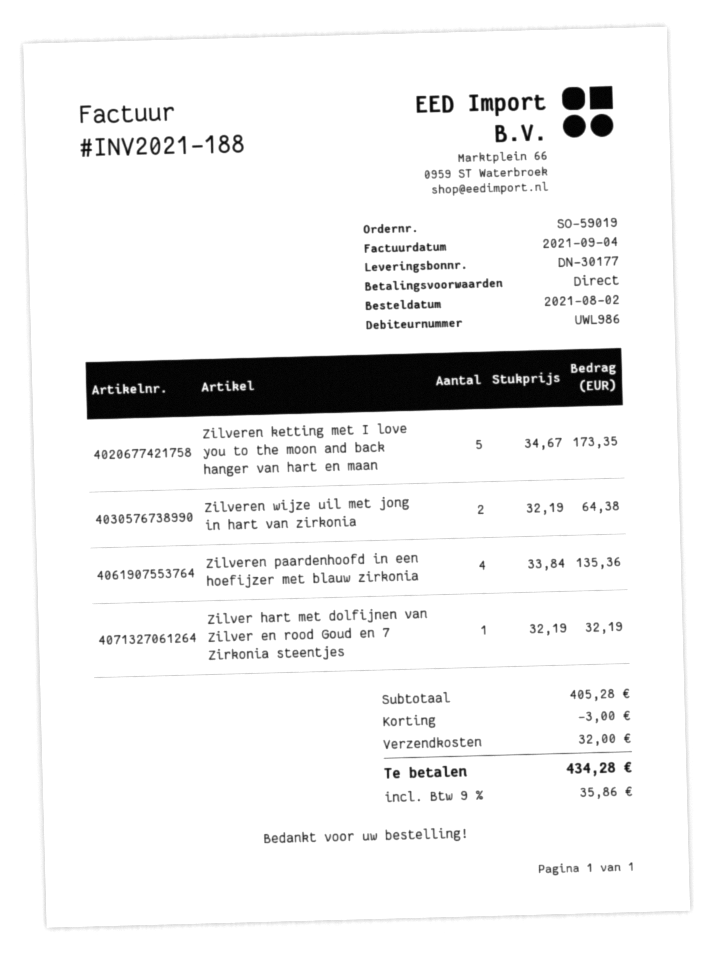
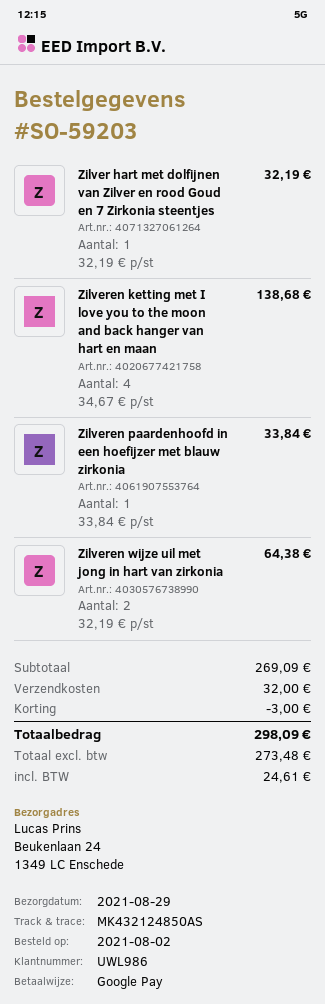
order number: SO-59019 -> SO-59203
Zilveren ketting met I love you to the moon and back hanger van hart en maan: 5 x 34.67 = 173.35 -> 4 x 34.67 = 138.68
Zilveren paardenhoofd in een hoefijzer met blauw zirkonia: 4 x 33.84 = 135.36 -> 1 x 33.84 = 33.84
subtotal: 405.28 -> 269.09
tax: 35.86 -> 24.61
total: 434.28 -> 298.09

